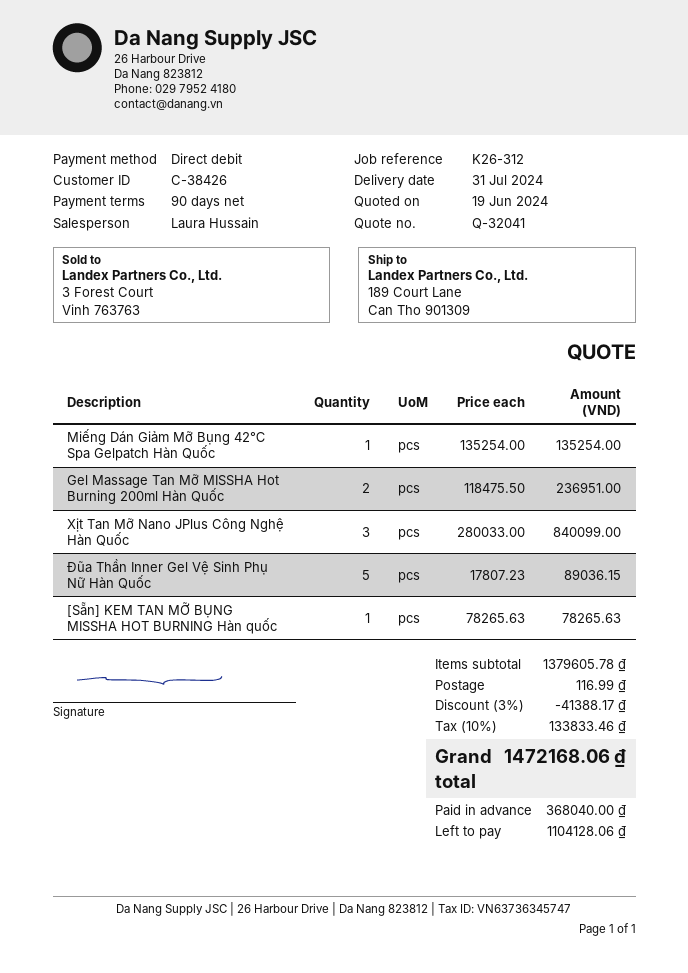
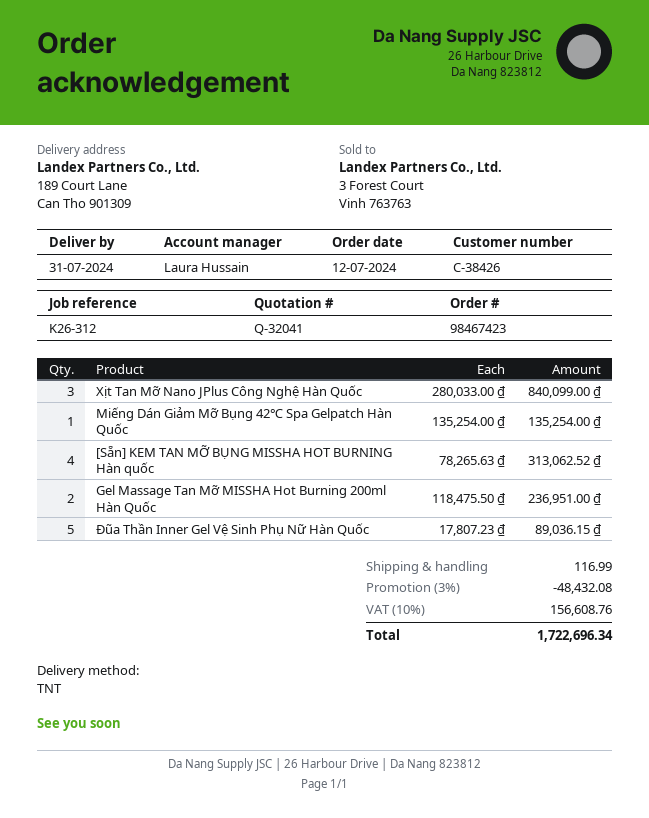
[Sẵn] KEM TAN MỠ BỤNG MISSHA HOT BURNING Hàn quốc: 1 x 78265.63 = 78265.63 -> 4 x 78265.63 = 313062.52
discount: 3% = 41388.17 -> 3% = 48432.08
tax: 10% = 133833.46 -> 10% = 156608.76
total: 1472168.06 -> 1722696.34

